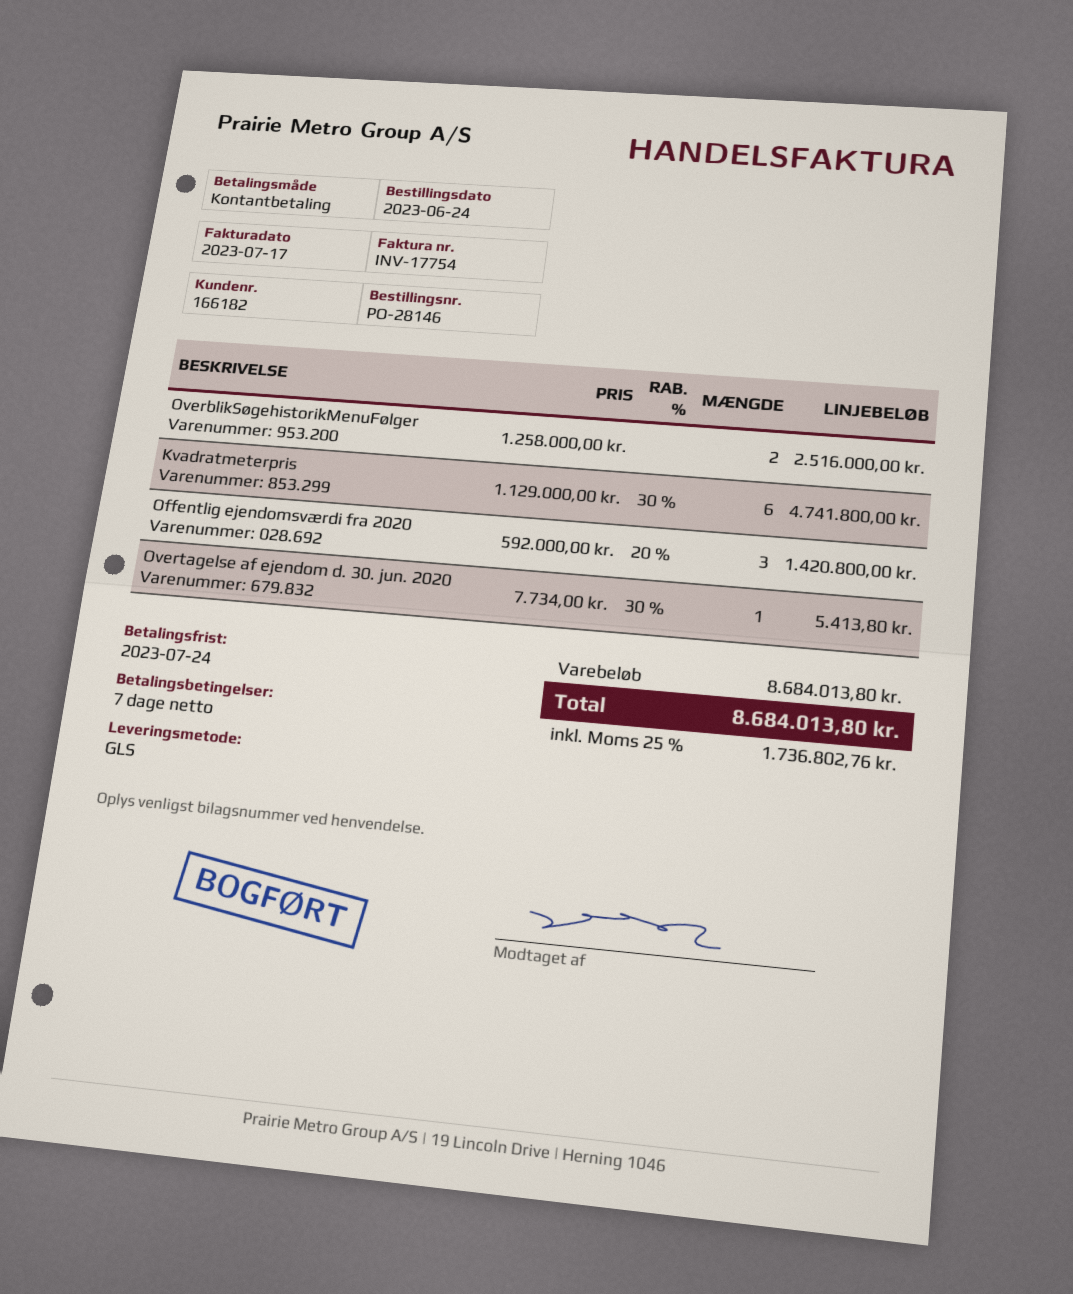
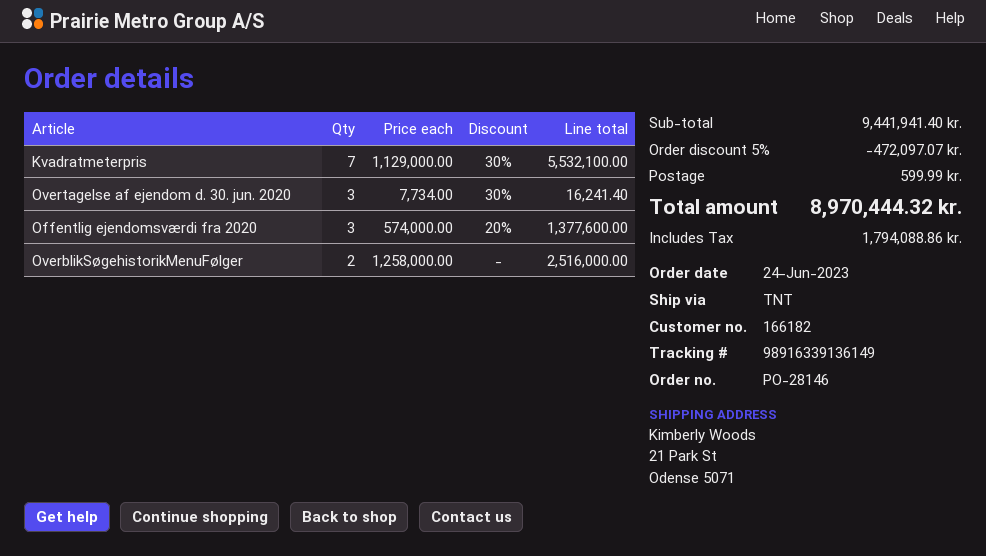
shipping method: GLS -> TNT
Kvadratmeterpris: 6 x 1129000.00 - 30% = 4741800.00 -> 7 x 1129000.00 - 30% = 5532100.00
Offentlig ejendomsværdi fra 2020: 3 x 592000.00 - 20% = 1420800.00 -> 3 x 574000.00 - 20% = 1377600.00
Overtagelse af ejendom d. 30. jun. 2020: 1 x 7734.00 - 30% = 5413.80 -> 3 x 7734.00 - 30% = 16241.40
subtotal: 8684013.80 -> 9441941.40
discount: none -> 5% = 472097.07
shipping: none -> 599.99
tax: 1736802.76 -> 1794088.86
total: 8684013.80 -> 8970444.32

